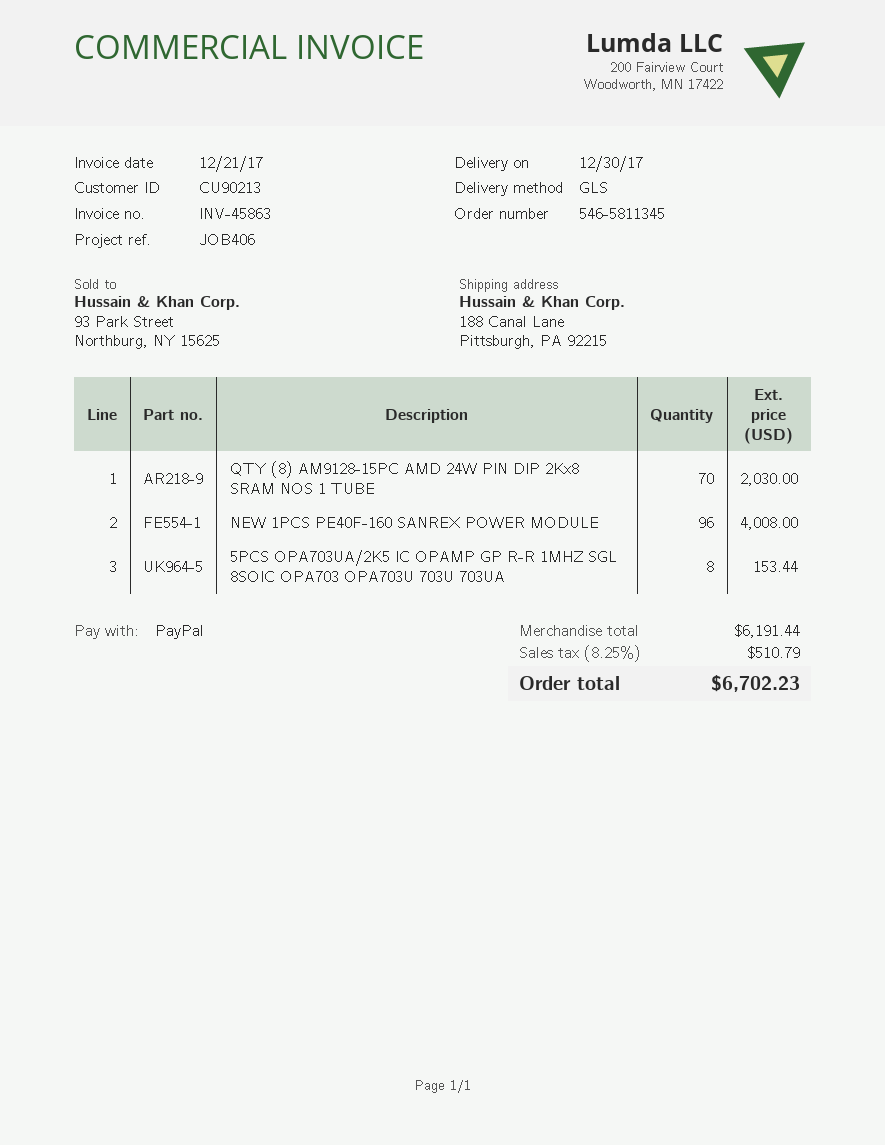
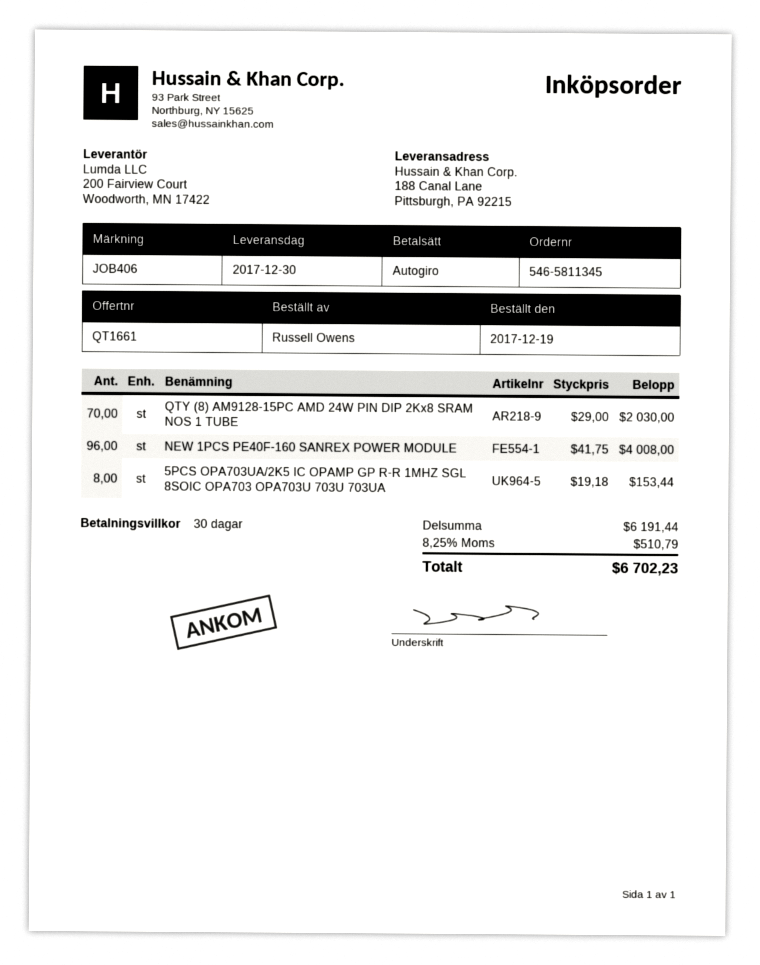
payment method: PayPal -> direct debit

